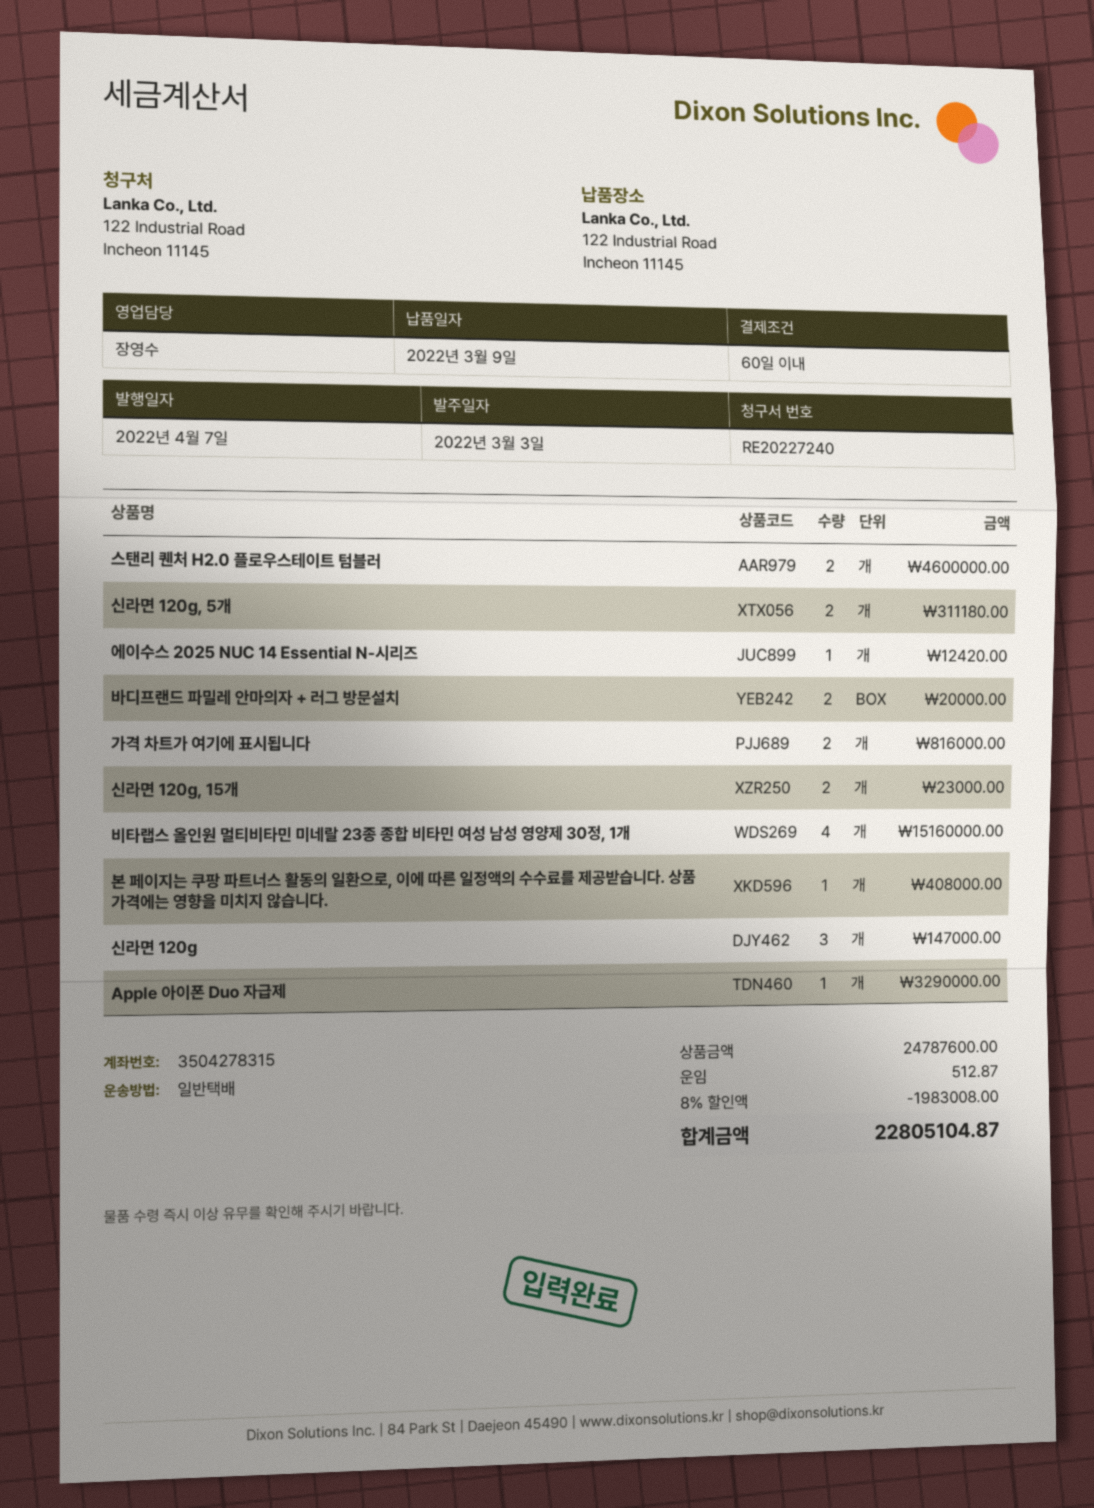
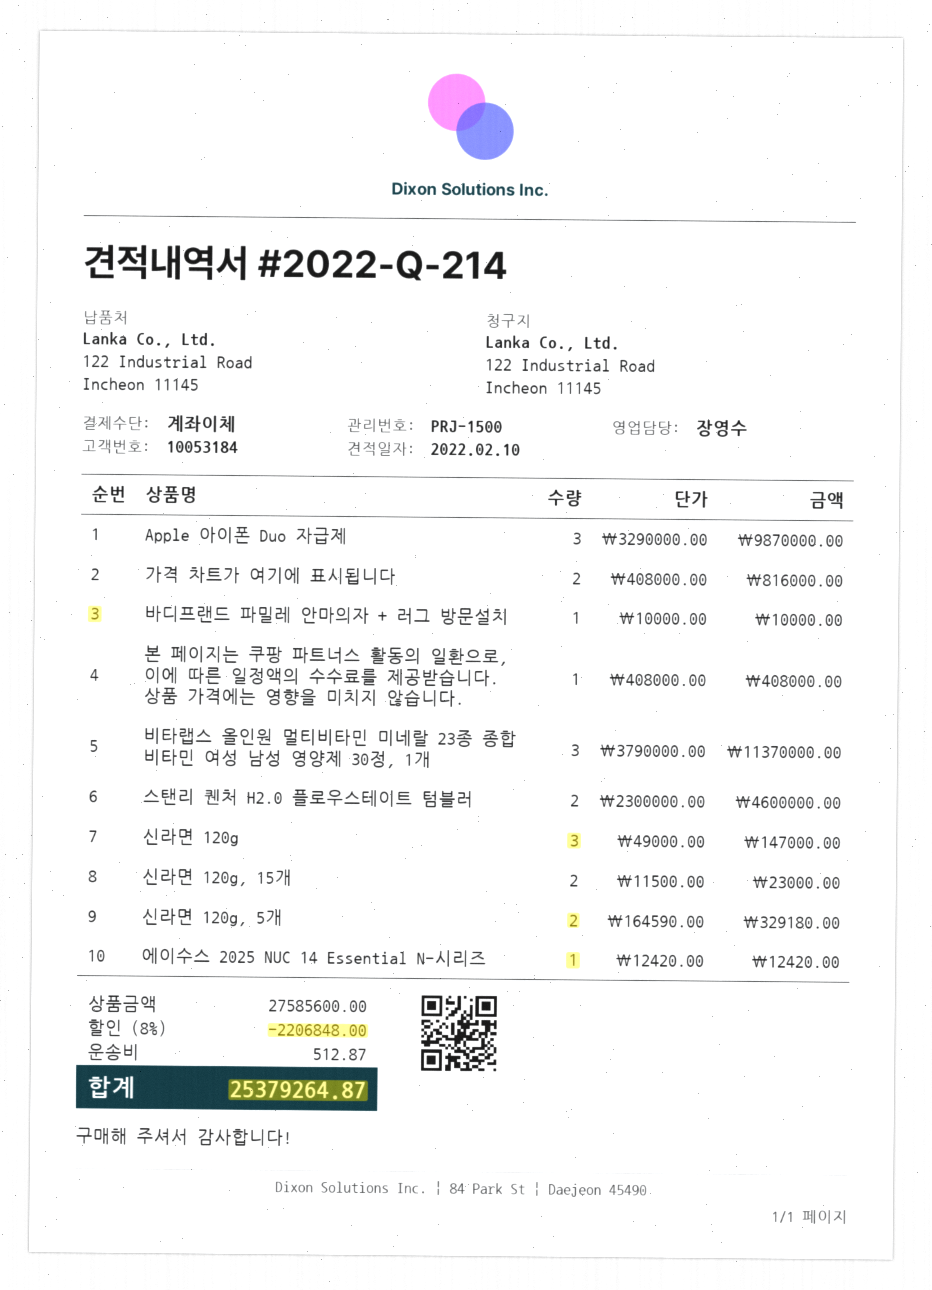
신라면 120g, 5개: 2 for 311180.00 -> 2 for 329180.00
바디프랜드 파밀레 안마의자 + 러그 방문설치: 2 for 20000.00 -> 1 for 10000.00
비타랩스 올인원 멀티비타민 미네랄 23종 종합 비타민 여성 남성 영양제 30정, 1개: 4 for 15160000.00 -> 3 for 11370000.00
Apple 아이폰 Duo 자급제: 1 for 3290000.00 -> 3 for 9870000.00
subtotal: 24787600.00 -> 27585600.00
discount: 8% = 1983008.00 -> 8% = 2206848.00
total: 22805104.87 -> 25379264.87

